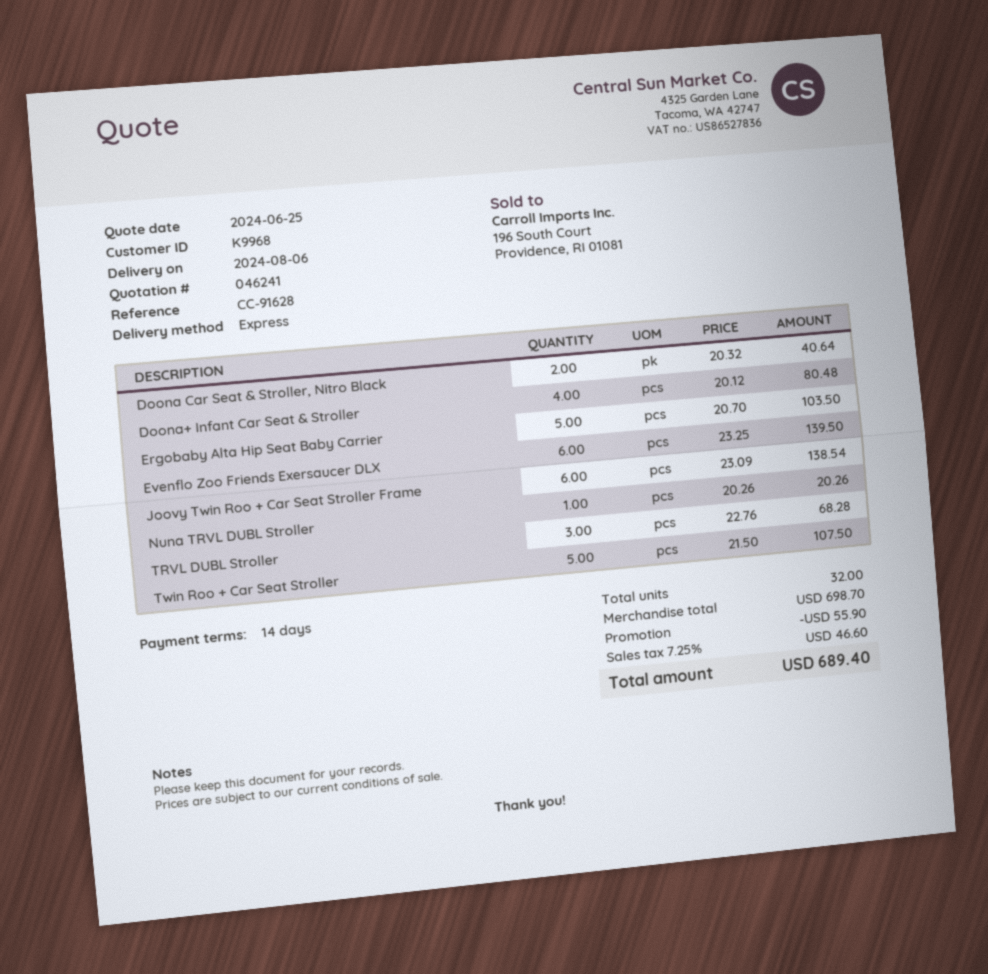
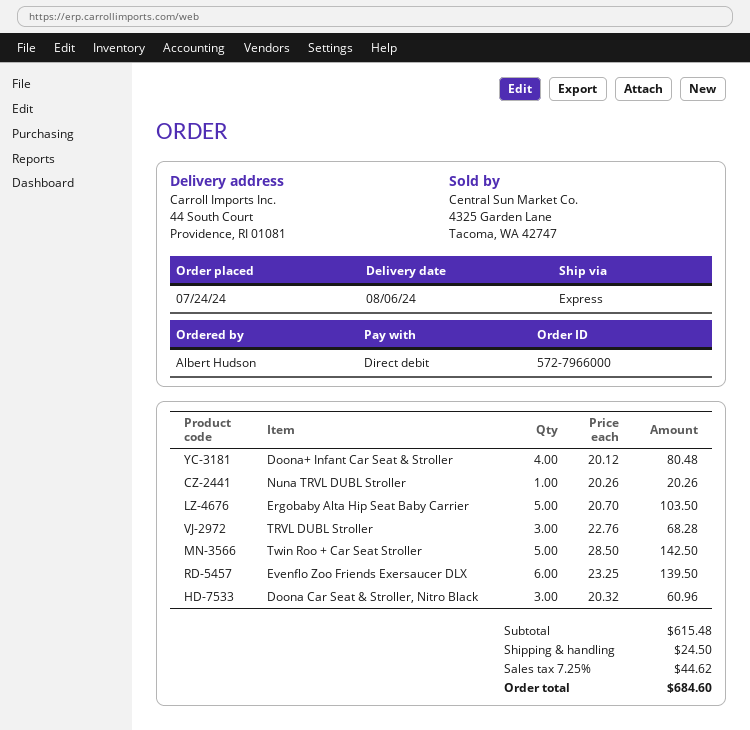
Doona Car Seat & Stroller, Nitro Black: 2 x 20.32 = 40.64 -> 3 x 20.32 = 60.96
Joovy Twin Roo + Car Seat Stroller Frame: 6 x 23.09 = 138.54 -> none
Twin Roo + Car Seat Stroller: 5 x 21.50 = 107.50 -> 5 x 28.50 = 142.50
subtotal: 698.70 -> 615.48
discount: 55.90 -> none
shipping: none -> 24.50
tax: 7.25% = 46.60 -> 7.25% = 44.62
total: 689.40 -> 684.60

